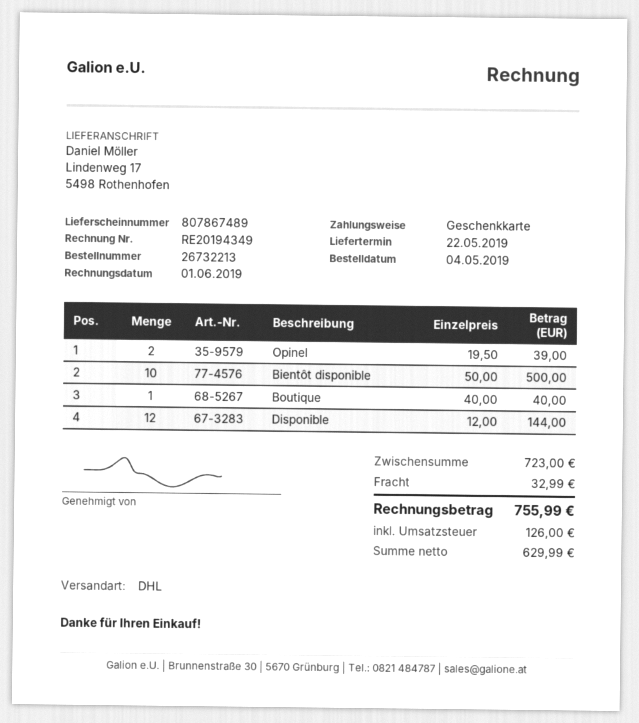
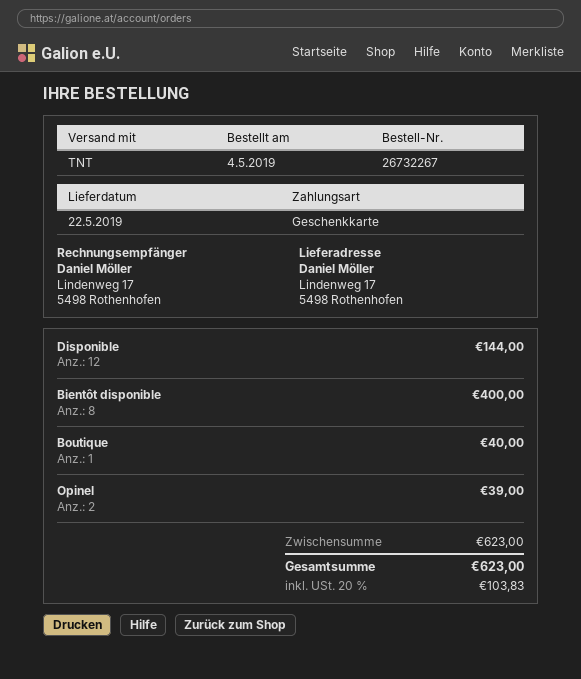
order number: 26732213 -> 26732267
shipping method: DHL -> TNT
Bientôt disponible: 10 for 500.00 -> 8 for 400.00
subtotal: 723.00 -> 623.00
shipping: 32.99 -> none
tax: 126.00 -> 103.83
total: 755.99 -> 623.00

